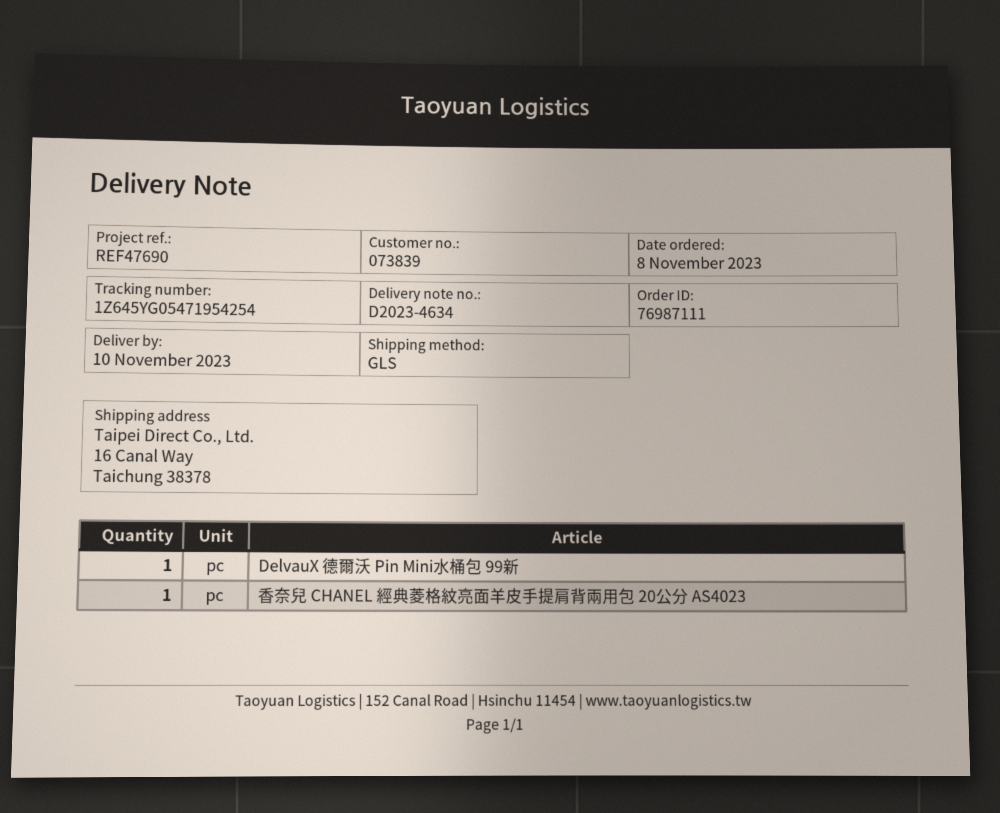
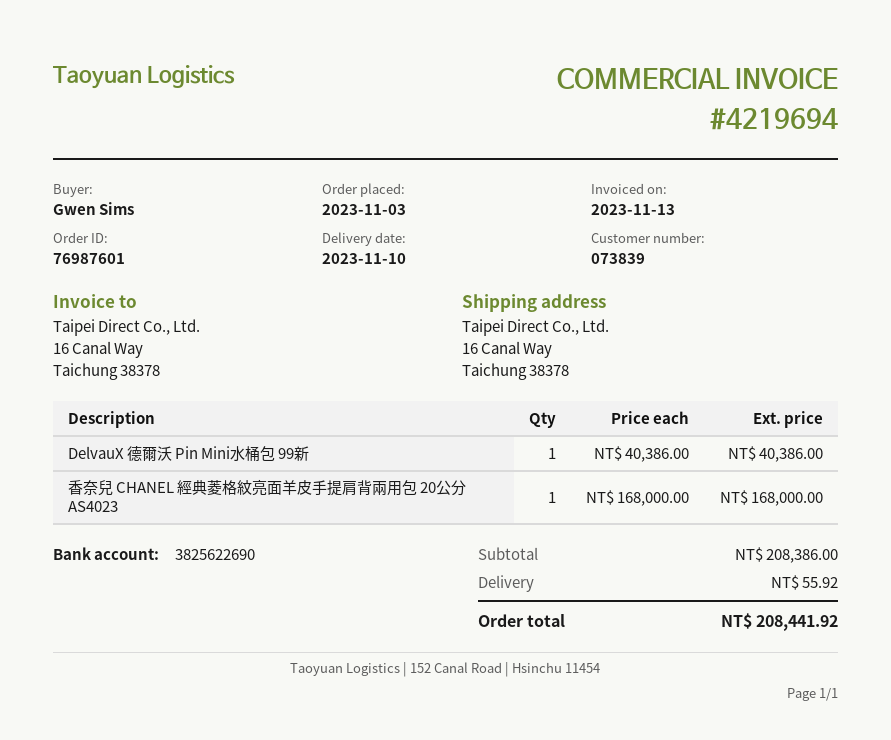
order number: 76987111 -> 76987601
order date: 2023-11-08 -> 2023-11-03

